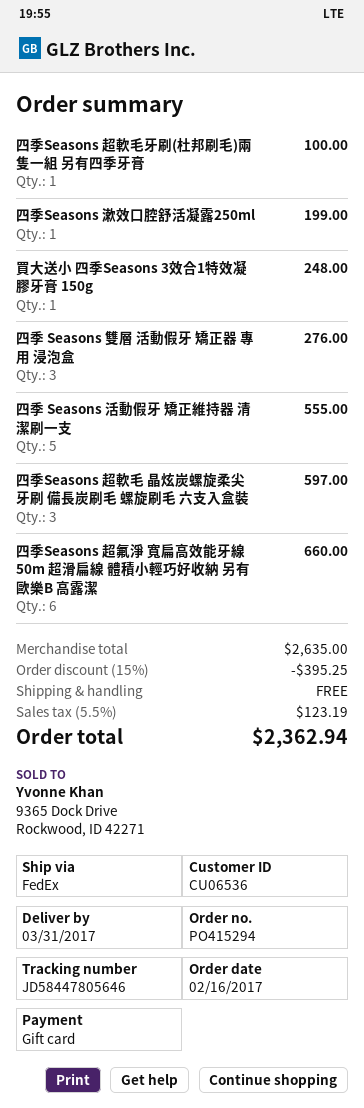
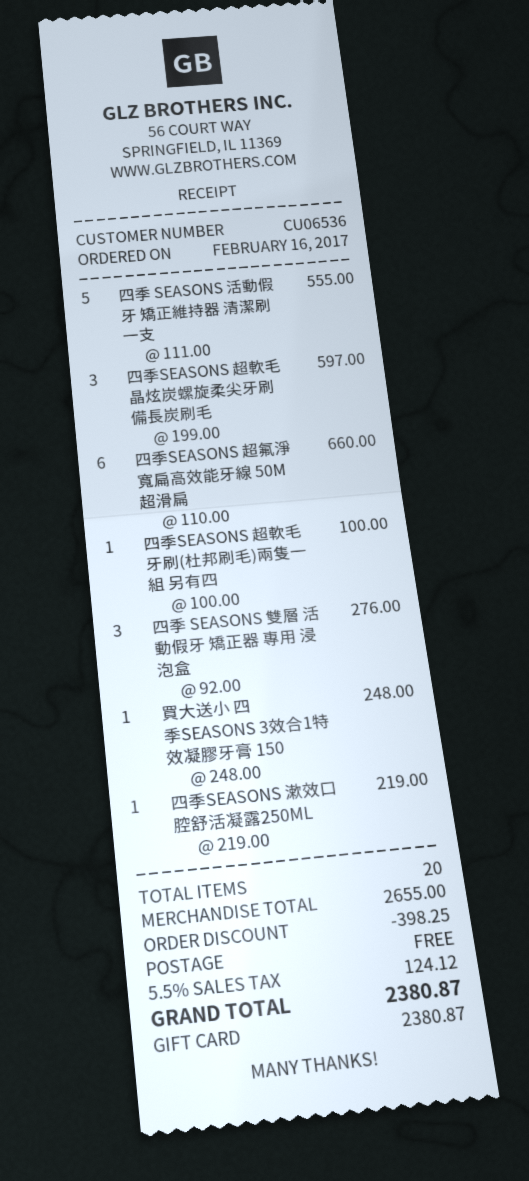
四季Seasons 漱效口腔舒活凝露250ml: 1 for 199.00 -> 1 for 219.00
subtotal: 2635.00 -> 2655.00
discount: 395.25 -> 398.25
tax: 5.5% = 123.19 -> 5.5% = 124.12
total: 2362.94 -> 2380.87

